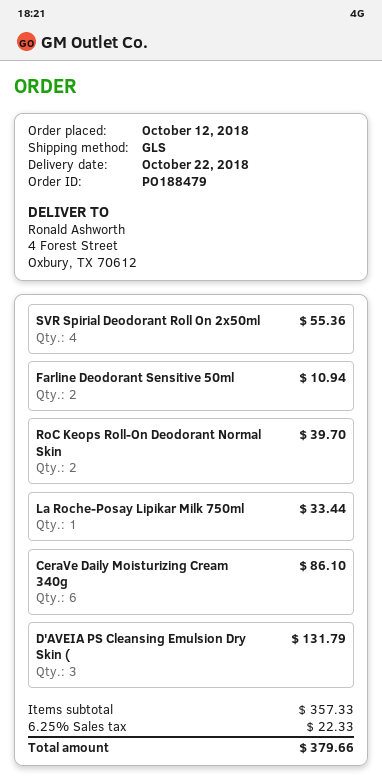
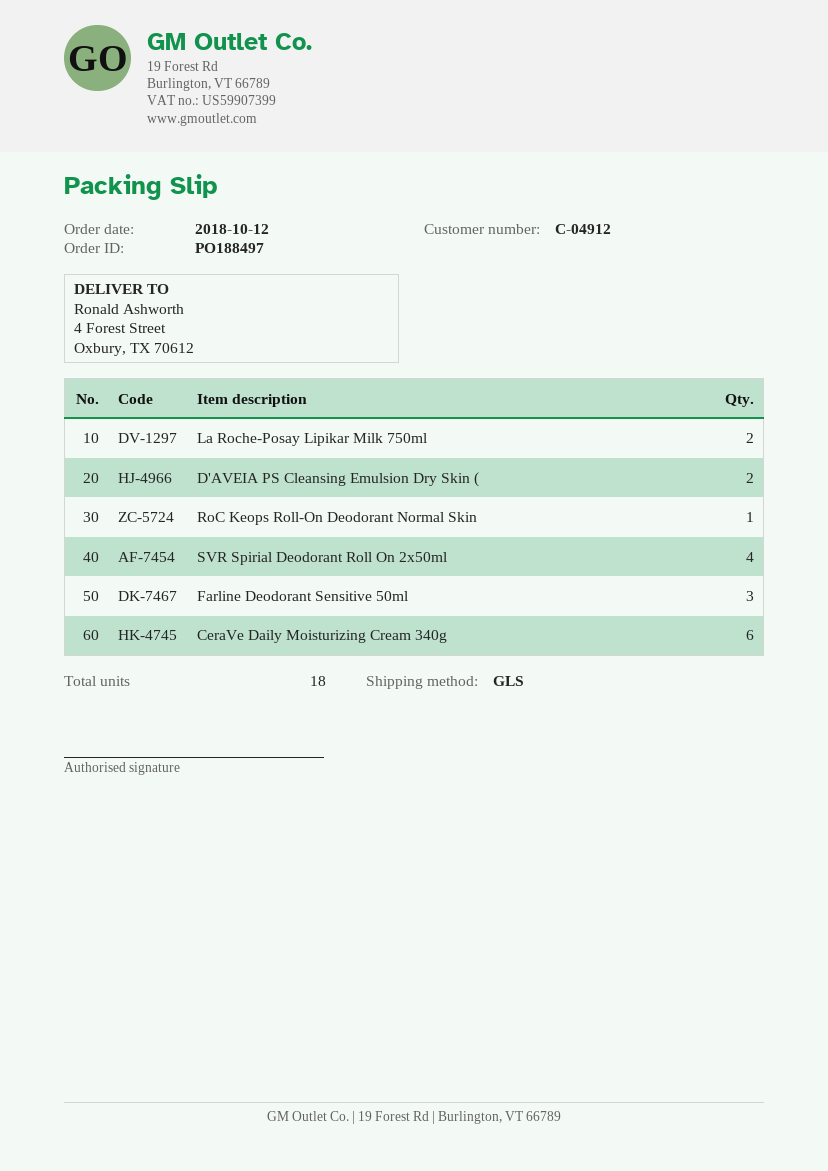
order number: PO188479 -> PO188497
Farline Deodorant Sensitive 50ml: 2 -> 3
RoC Keops Roll-On Deodorant Normal Skin: 2 -> 1
La Roche-Posay Lipikar Milk 750ml: 1 -> 2
D'AVEIA PS Cleansing Emulsion Dry Skin (: 3 -> 2

